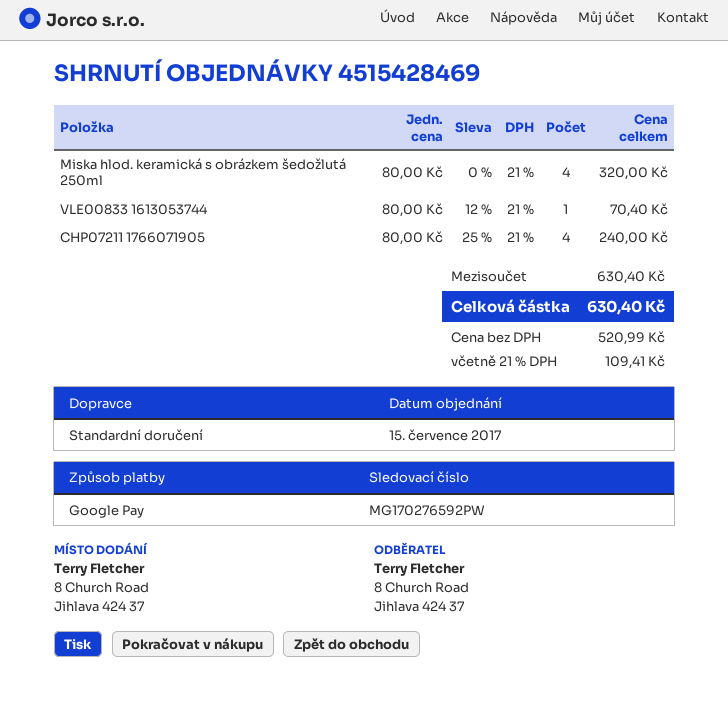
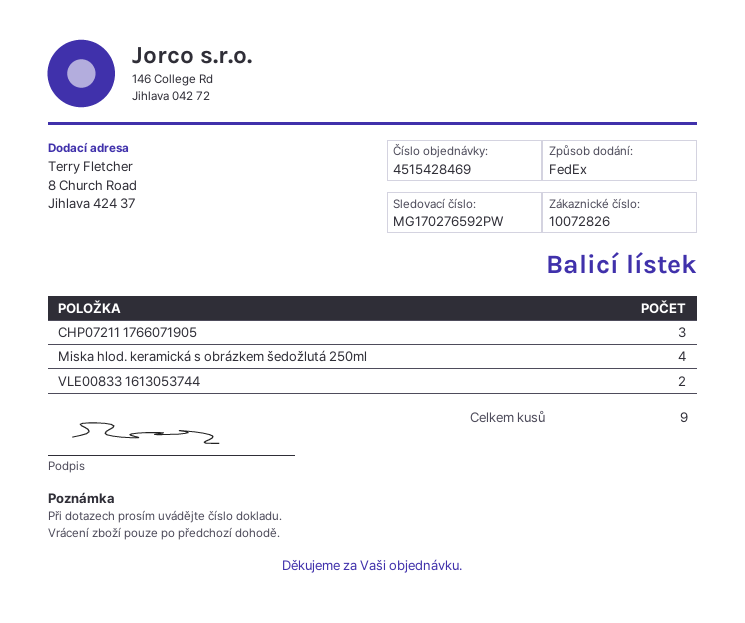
shipping method: standard -> FedEx
VLE00833 1613053744: 1 -> 2
CHP07211 1766071905: 4 -> 3

